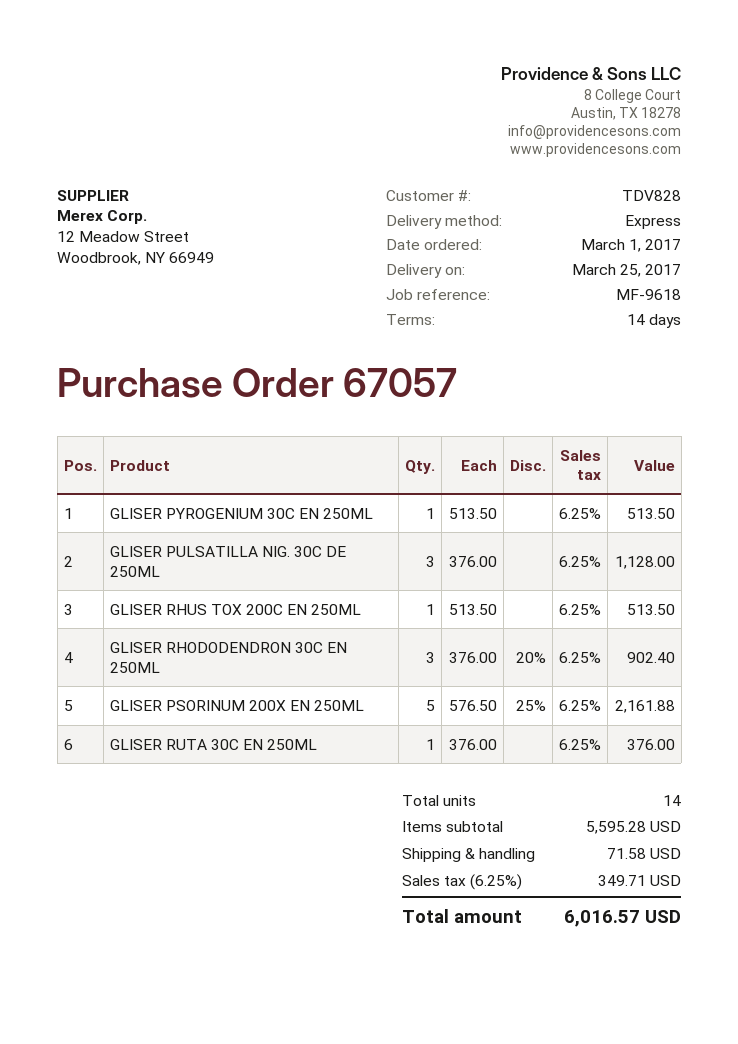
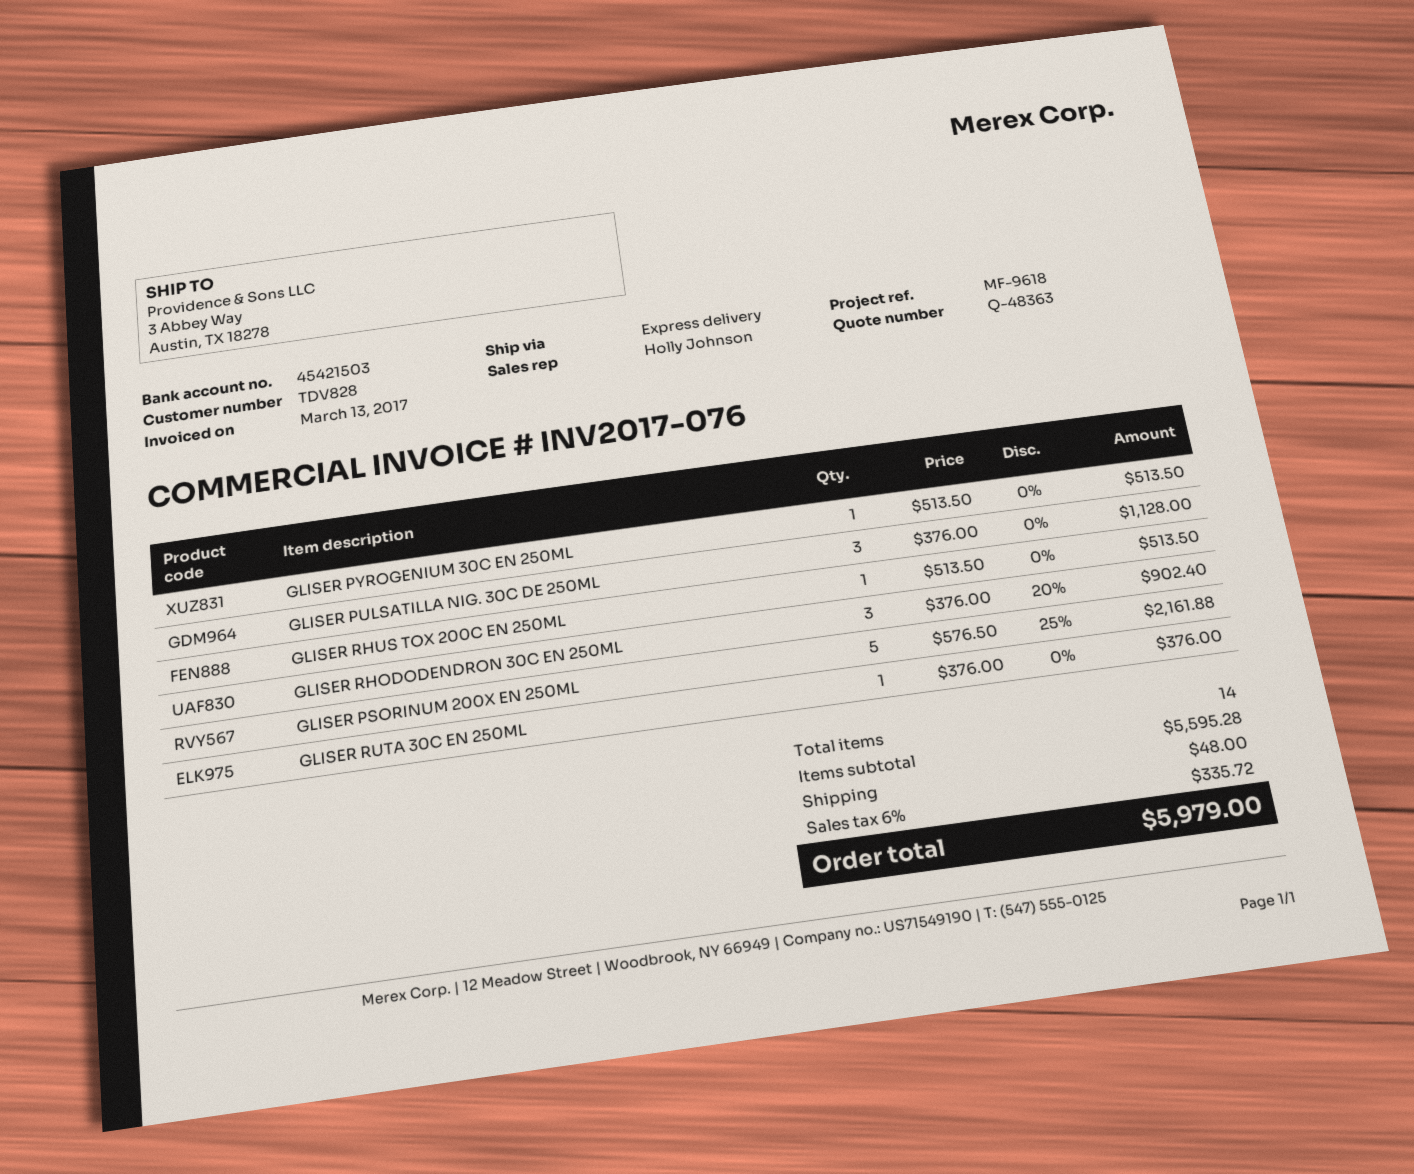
shipping: 71.58 -> 48.00
tax: 6.25% = 349.71 -> 6% = 335.72
total: 6016.57 -> 5979.00

